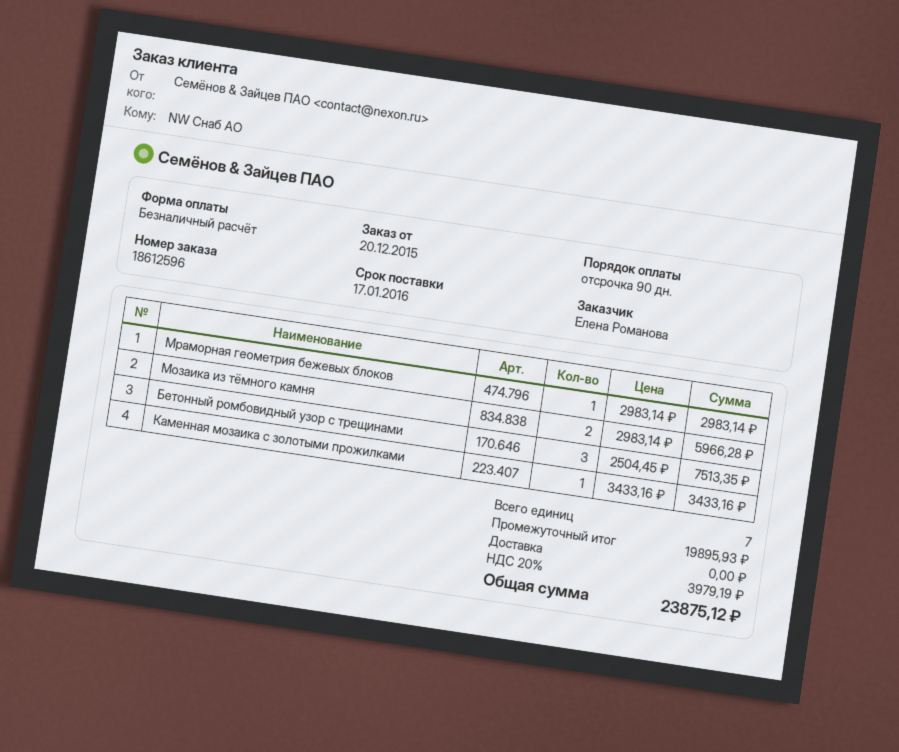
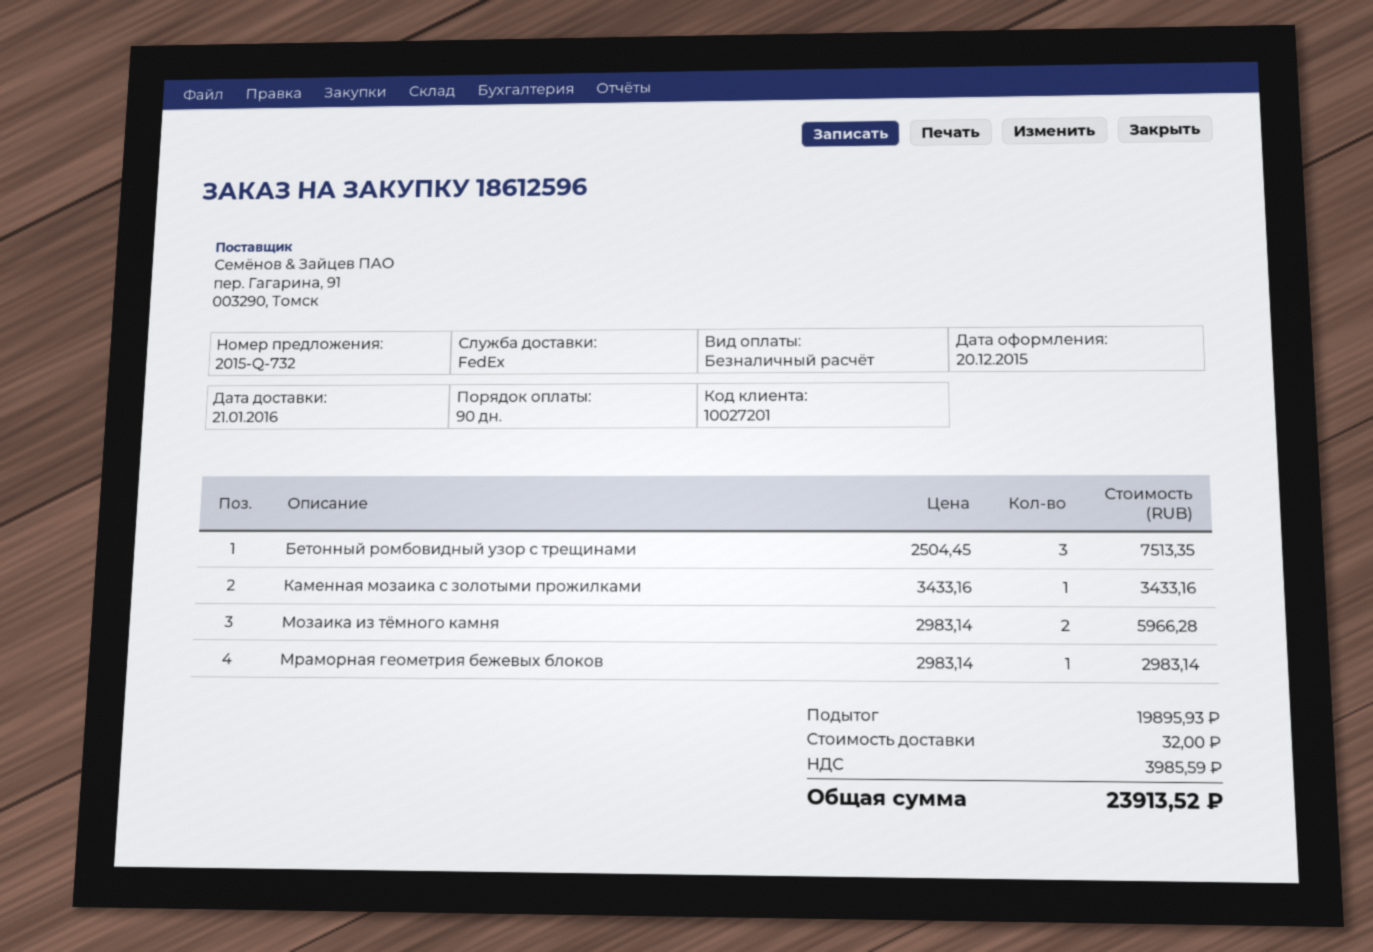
delivery date: 2016-01-17 -> 2016-01-21
shipping: 0.00 -> 32.00
tax: 3979.19 -> 3985.59
total: 23875.12 -> 23913.52

